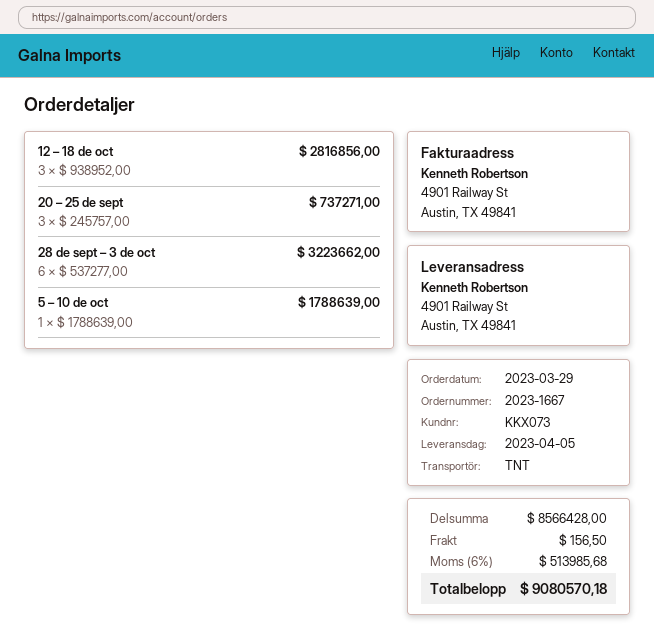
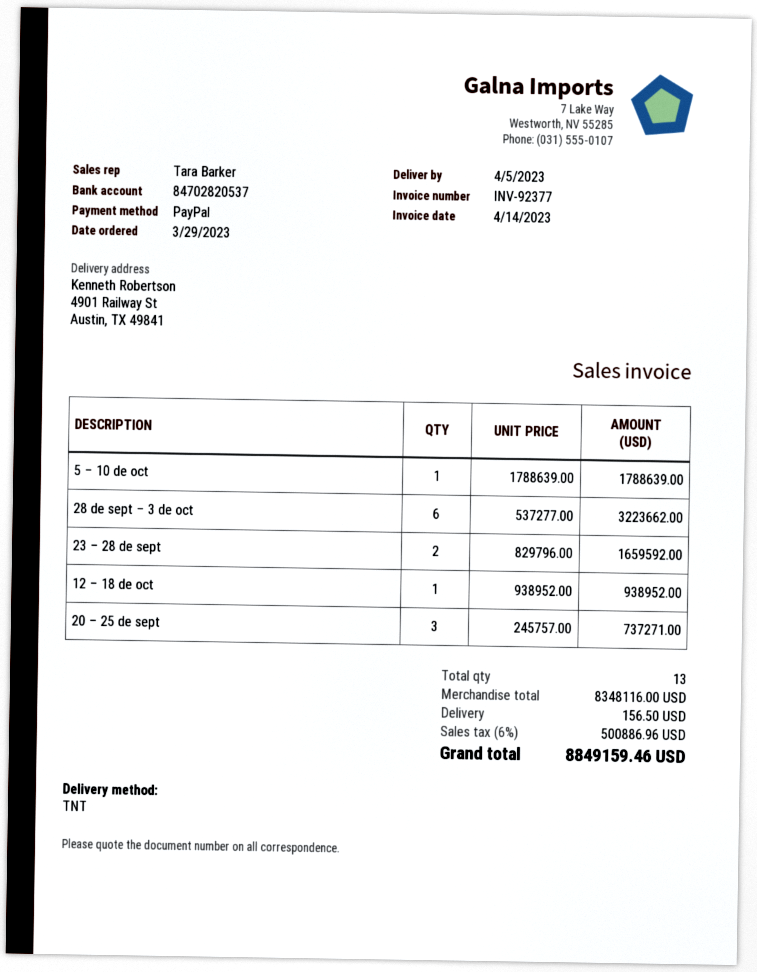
12 – 18 de oct: 3 x 938952.00 = 2816856.00 -> 1 x 938952.00 = 938952.00
23 – 28 de sept: none -> 2 x 829796.00 = 1659592.00
subtotal: 8566428.00 -> 8348116.00
tax: 6% = 513985.68 -> 6% = 500886.96
total: 9080570.18 -> 8849159.46

